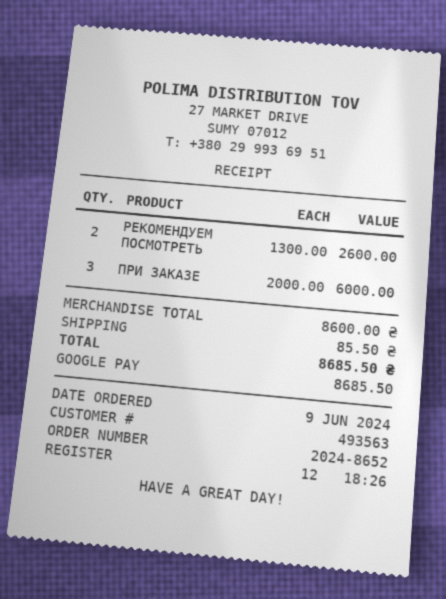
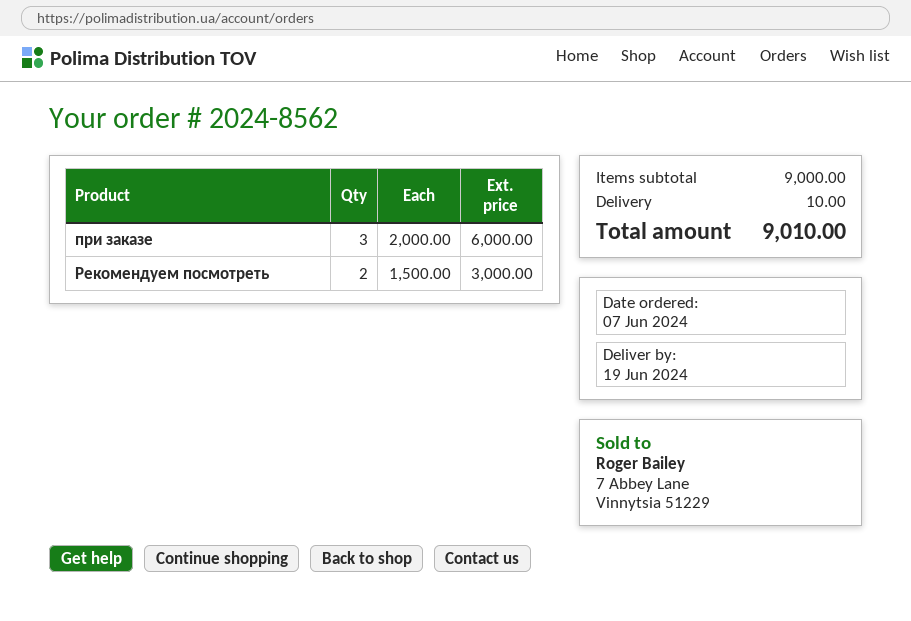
order number: 2024-8652 -> 2024-8562
order date: 2024-06-09 -> 2024-06-07
РЕКОМЕНДУЕМ ПОСМОТРЕТЬ: 2 x 1300.00 = 2600.00 -> 2 x 1500.00 = 3000.00
subtotal: 8600.00 -> 9000.00
shipping: 85.50 -> 10.00
total: 8685.50 -> 9010.00

